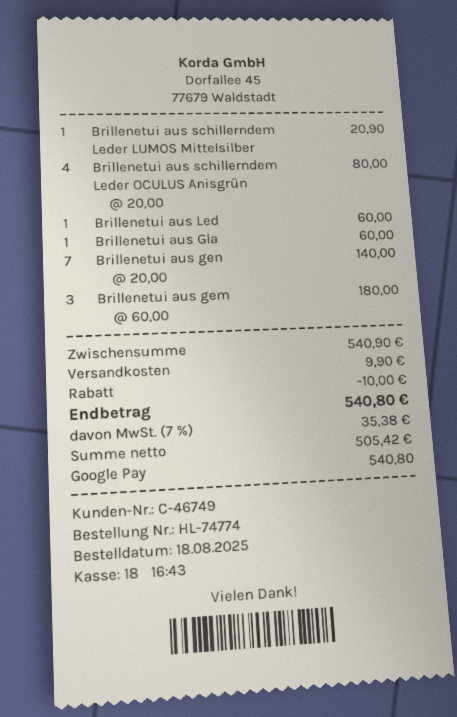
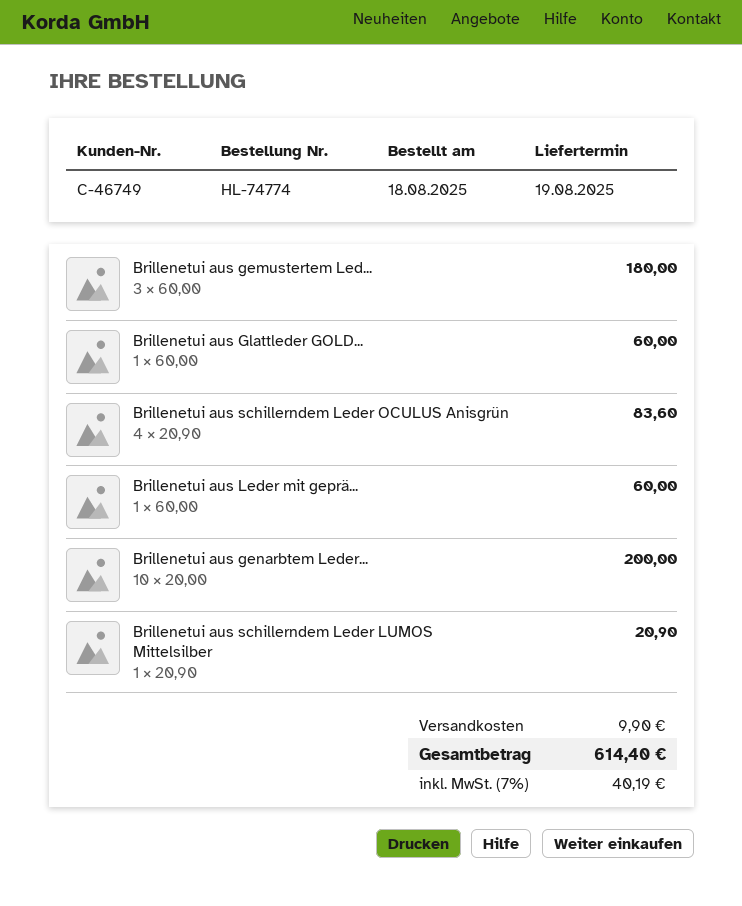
Brillenetui aus schillerndem Leder OCULUS Anisgrün: 4 x 20.00 = 80.00 -> 4 x 20.90 = 83.60
Brillenetui aus gen: 7 x 20.00 = 140.00 -> 10 x 20.00 = 200.00
discount: 10.00 -> none
tax: 7% = 35.38 -> 7% = 40.19
total: 540.80 -> 614.40

